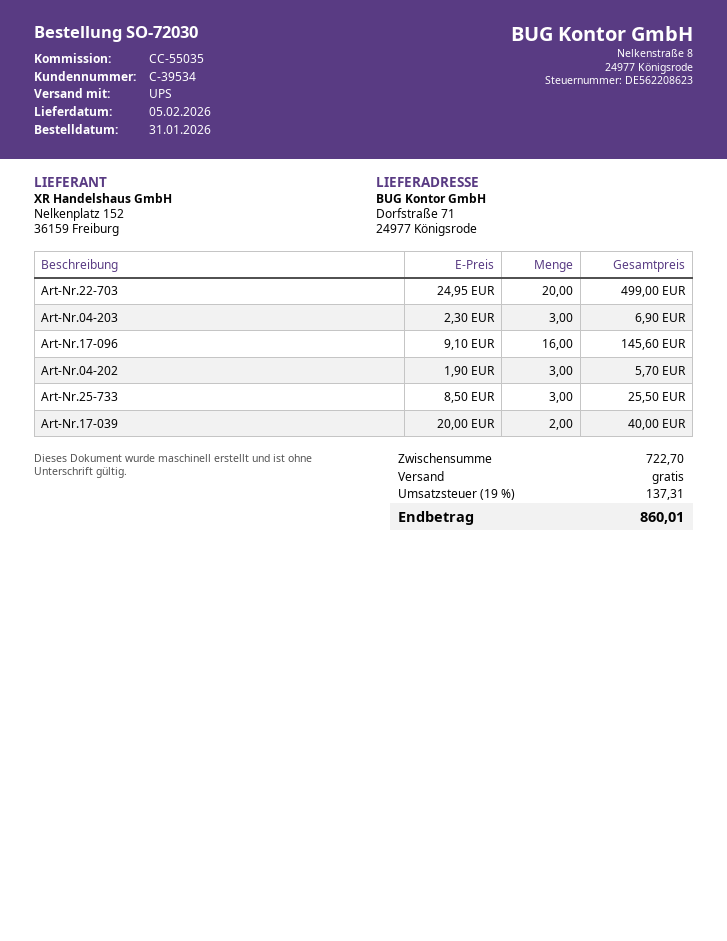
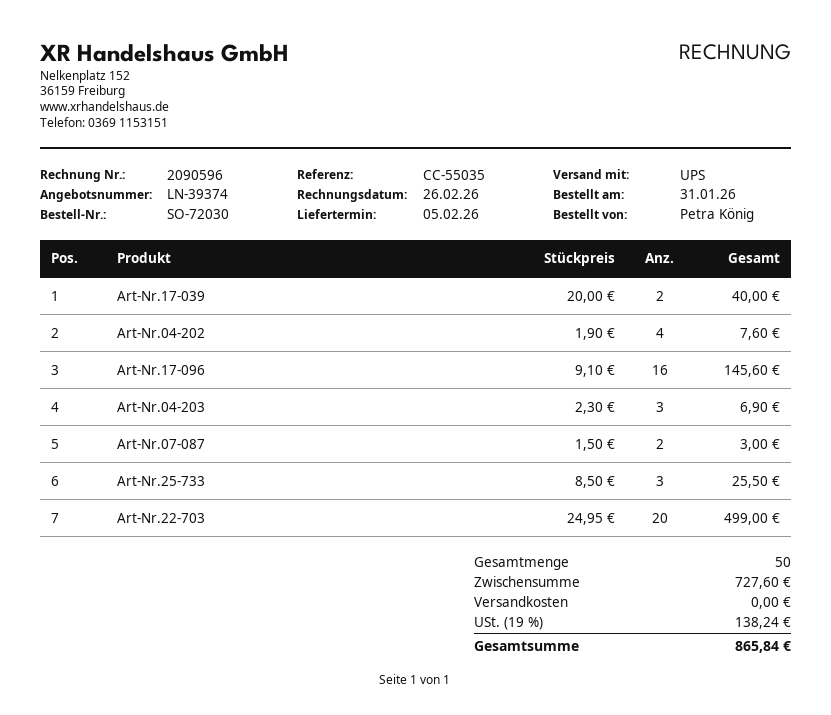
Art-Nr.04-202: 3 x 1.90 = 5.70 -> 4 x 1.90 = 7.60
Art-Nr.07-087: none -> 2 x 1.50 = 3.00
subtotal: 722.70 -> 727.60
tax: 19% = 137.31 -> 19% = 138.24
total: 860.01 -> 865.84

